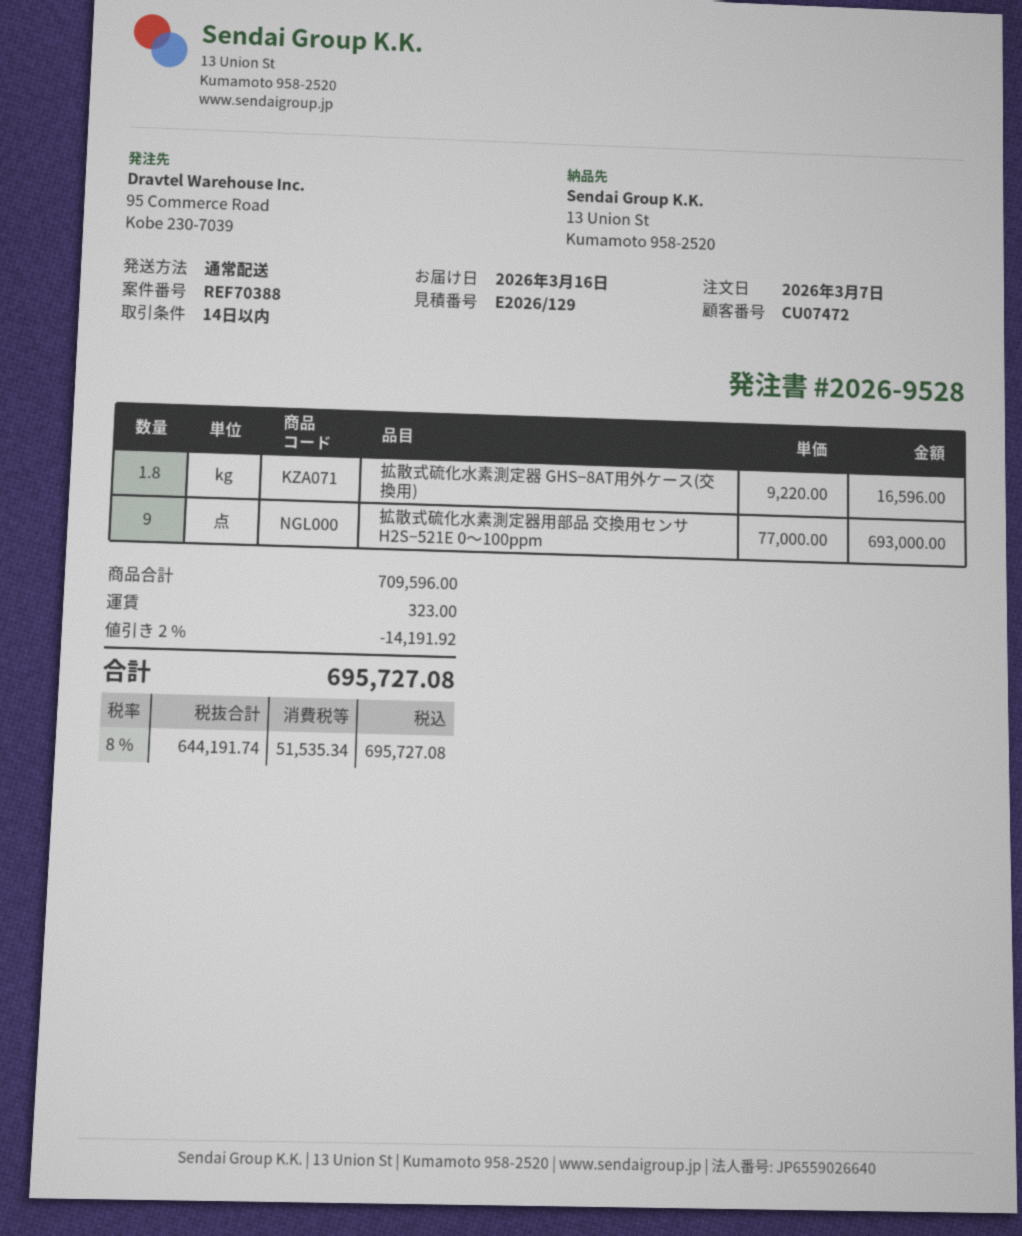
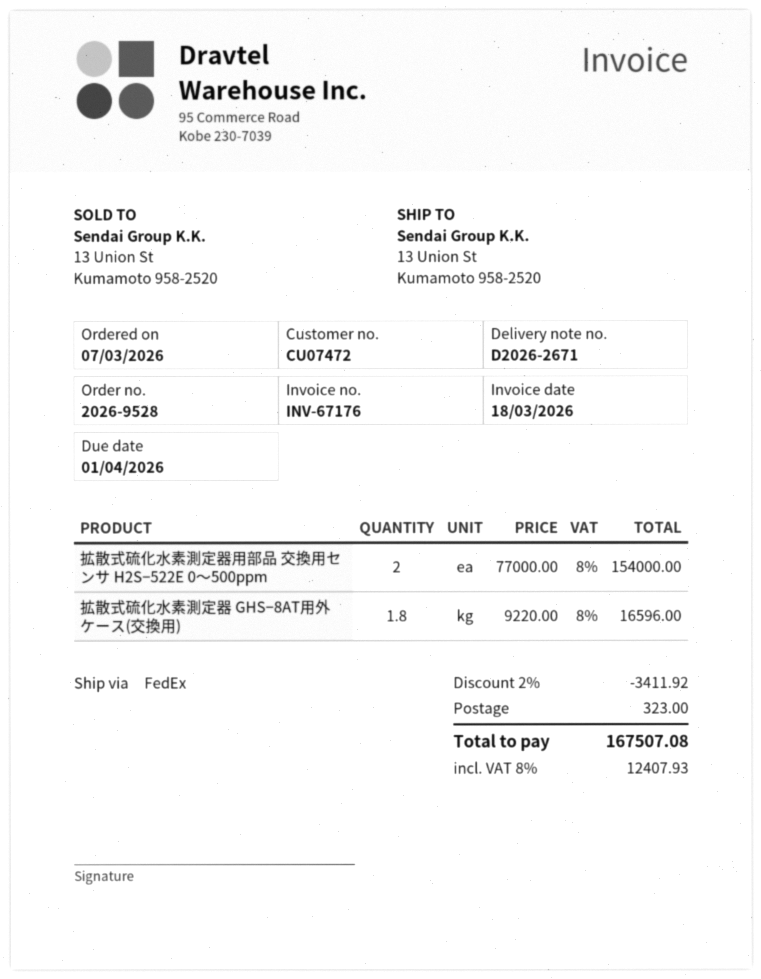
shipping method: standard -> FedEx
拡散式硫化水素測定器用部品 交換用センサ H2S−521E 0〜100ppm: 9 x 77000.00 = 693000.00 -> none
拡散式硫化水素測定器用部品 交換用センサ H2S−522E 0〜500ppm: none -> 2 x 77000.00 = 154000.00
discount: 2% = 14191.92 -> 2% = 3411.92
tax: 8% = 51535.34 -> 8% = 12407.93
total: 695727.08 -> 167507.08

